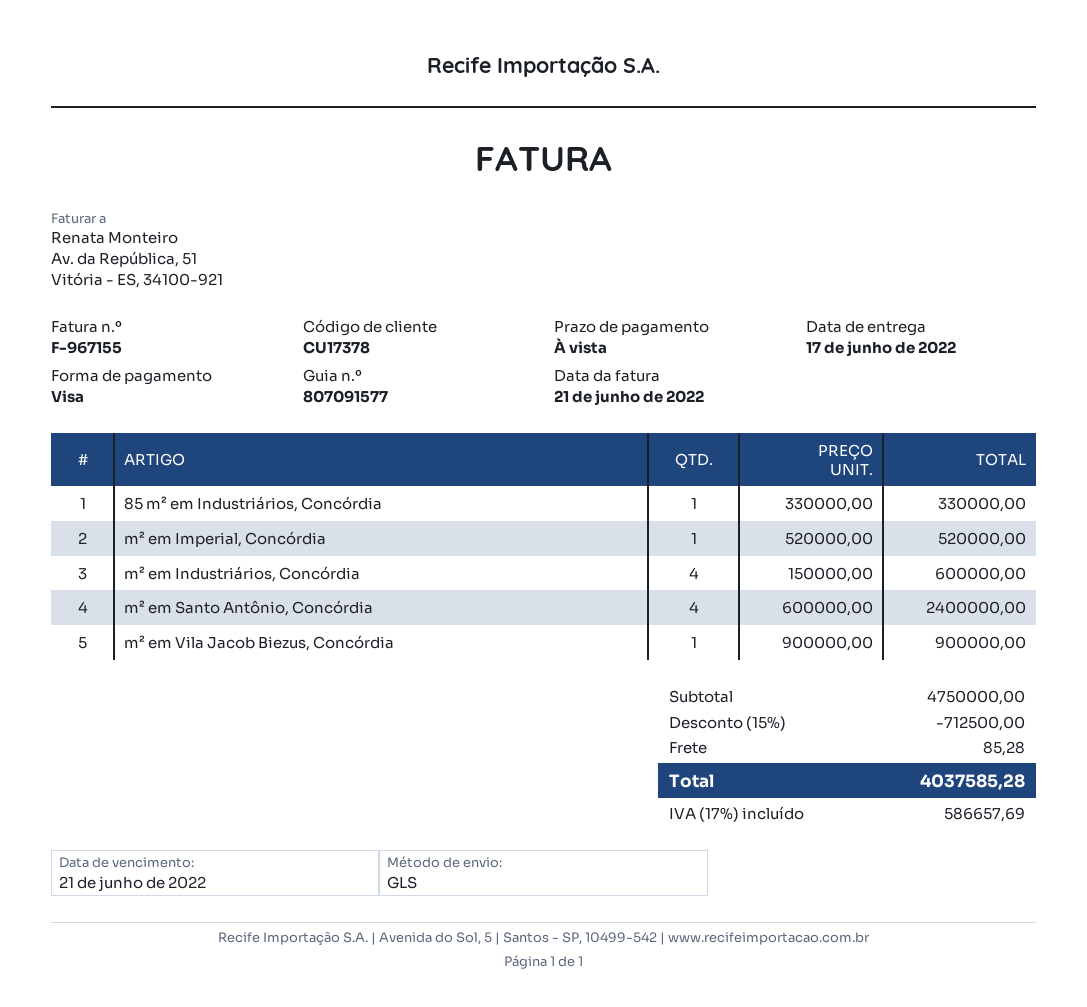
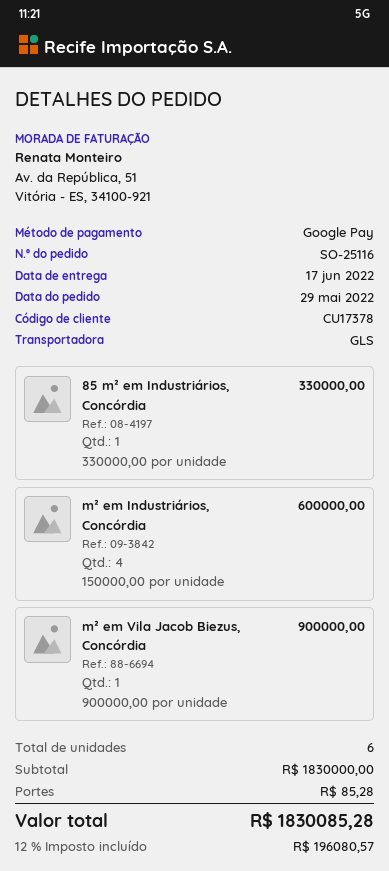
payment method: Visa -> Google Pay
m² em Imperial, Concórdia: 1 x 520000.00 = 520000.00 -> none
m² em Santo Antônio, Concórdia: 4 x 600000.00 = 2400000.00 -> none
subtotal: 4750000.00 -> 1830000.00
discount: 15% = 712500.00 -> none
tax: 17% = 586657.69 -> 12% = 196080.57
total: 4037585.28 -> 1830085.28

